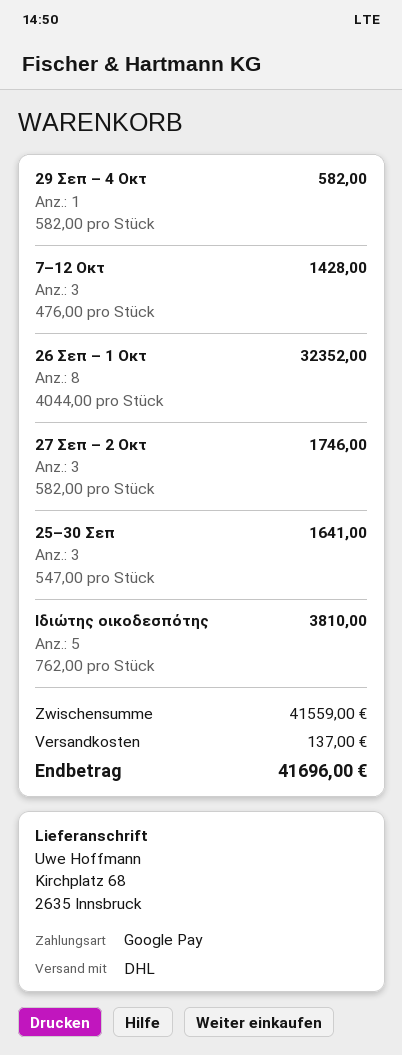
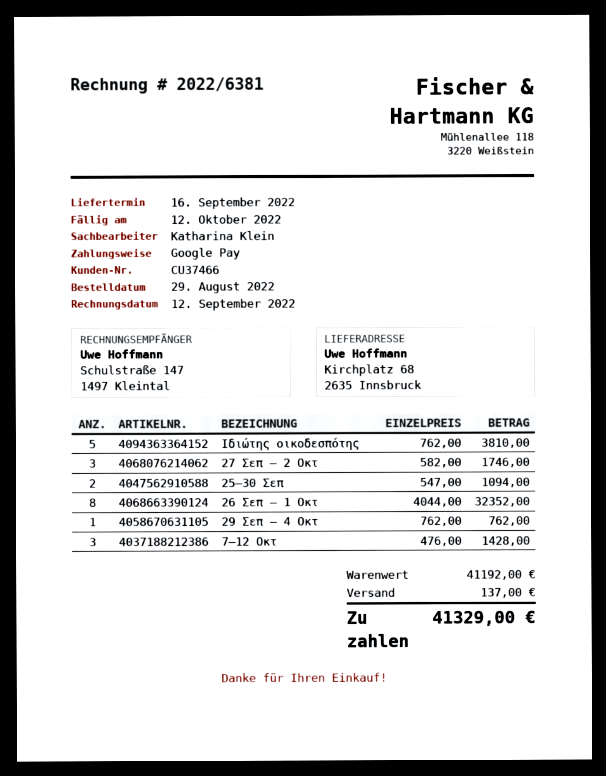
29 Σεπ – 4 Οκτ: 1 x 582.00 = 582.00 -> 1 x 762.00 = 762.00
25–30 Σεπ: 3 x 547.00 = 1641.00 -> 2 x 547.00 = 1094.00
subtotal: 41559.00 -> 41192.00
total: 41696.00 -> 41329.00

